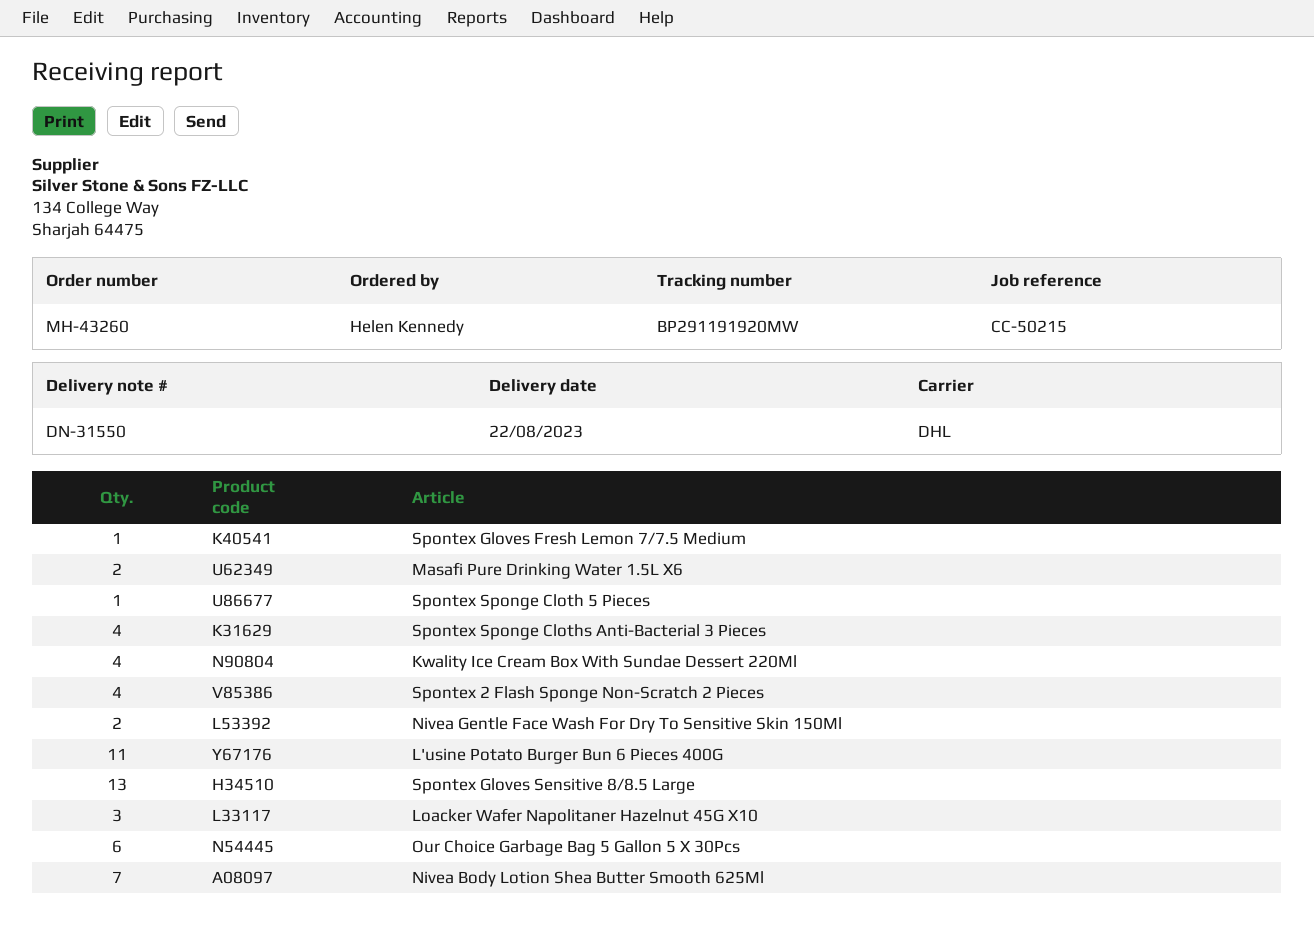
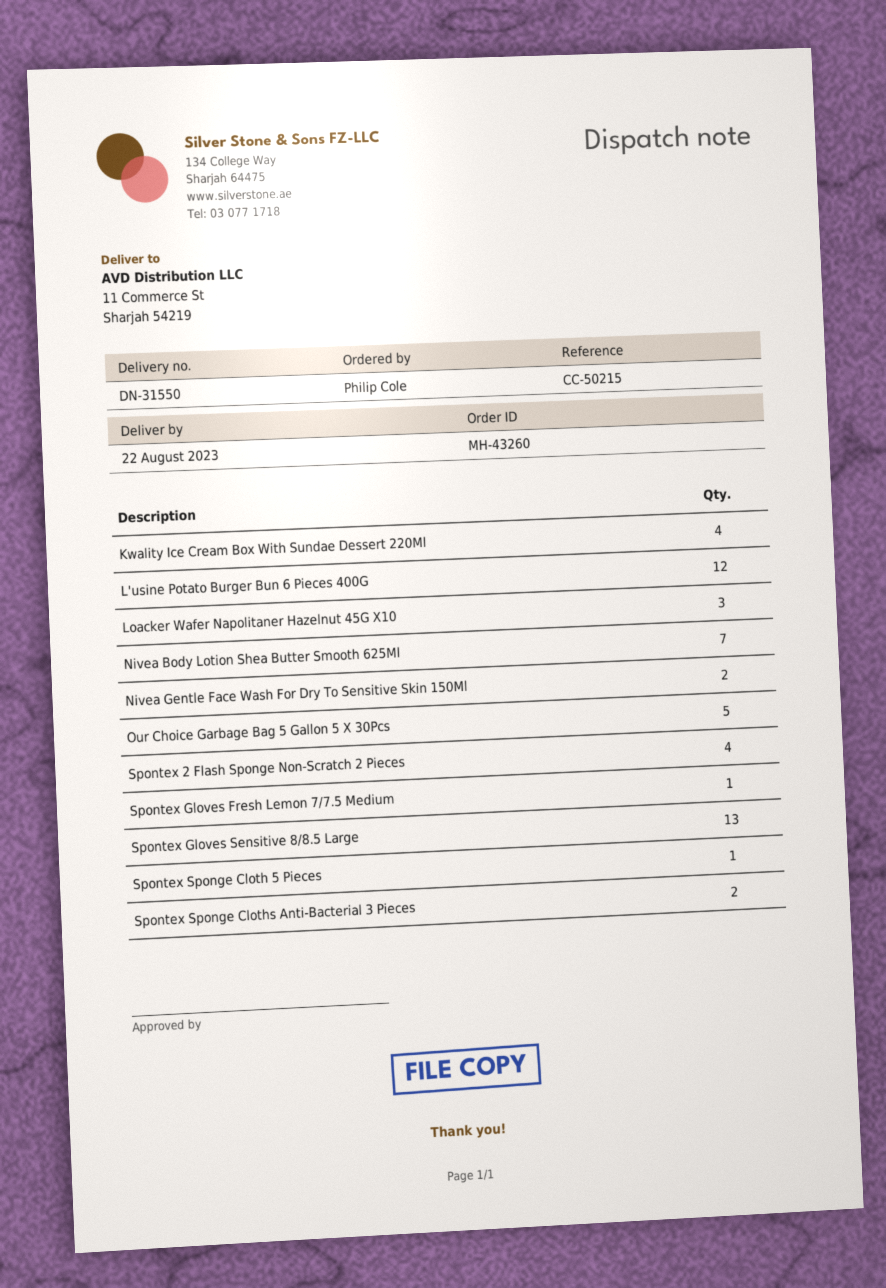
ordered by: Helen Kennedy -> Philip Cole
Masafi Pure Drinking Water 1.5L X6: 2 -> none
Spontex Sponge Cloths Anti-Bacterial 3 Pieces: 4 -> 2
L'usine Potato Burger Bun 6 Pieces 400G: 11 -> 12
Our Choice Garbage Bag 5 Gallon 5 X 30Pcs: 6 -> 5

